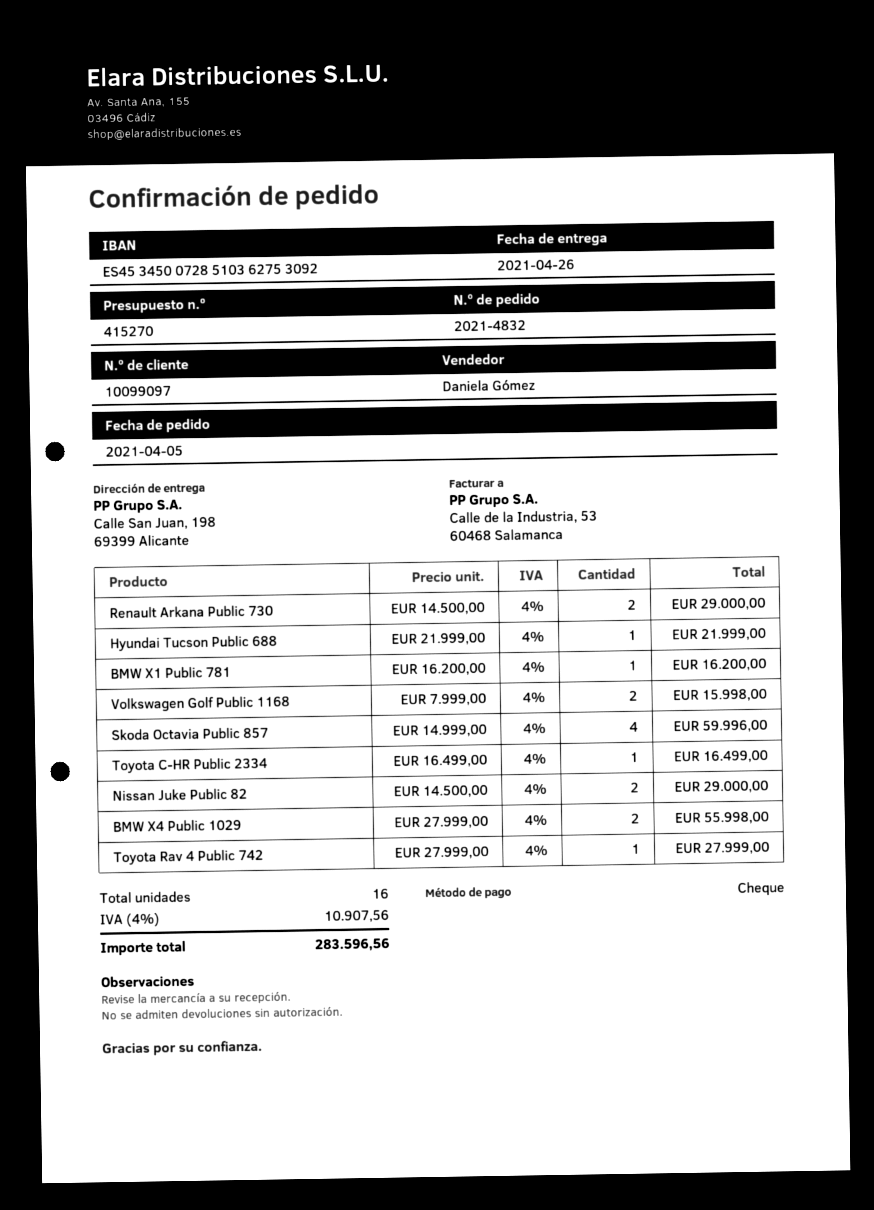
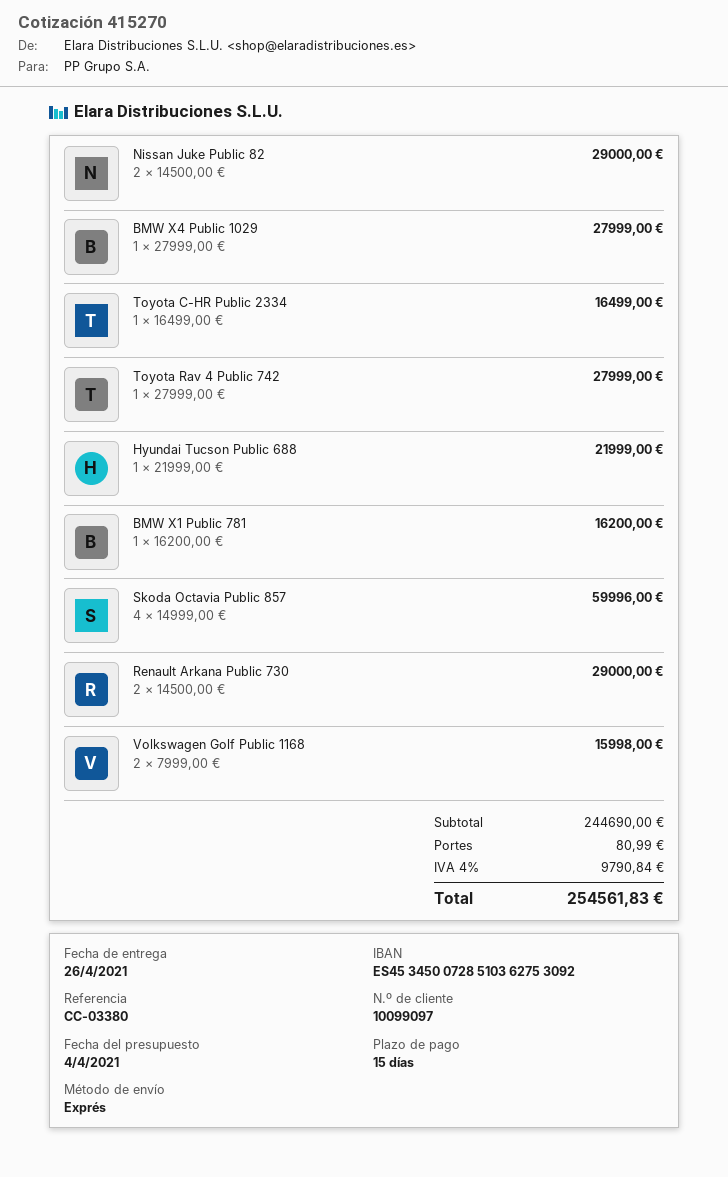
BMW X4 Public 1029: 2 x 27999.00 = 55998.00 -> 1 x 27999.00 = 27999.00
shipping: none -> 80.99
tax: 4% = 10907.56 -> 4% = 9790.84
total: 283596.56 -> 254561.83

